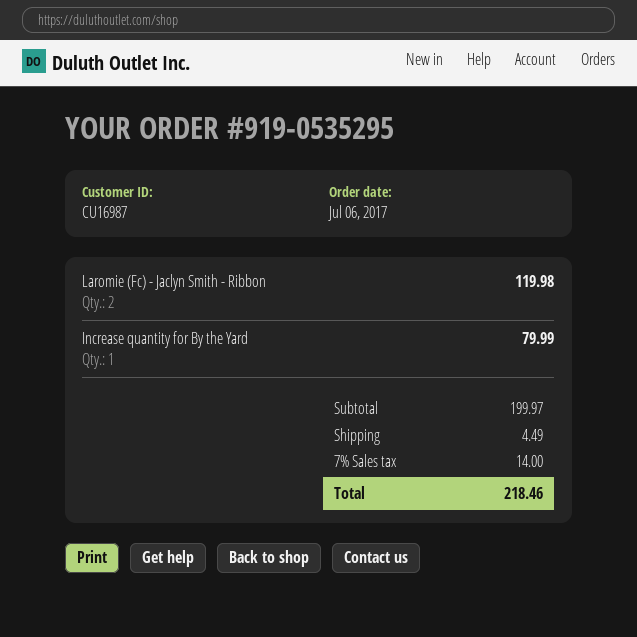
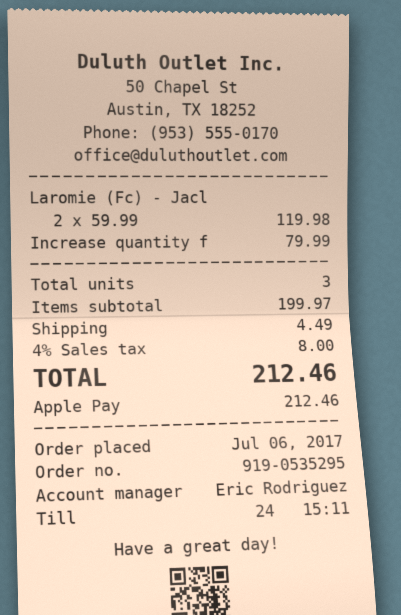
tax: 7% = 14.00 -> 4% = 8.00
total: 218.46 -> 212.46

